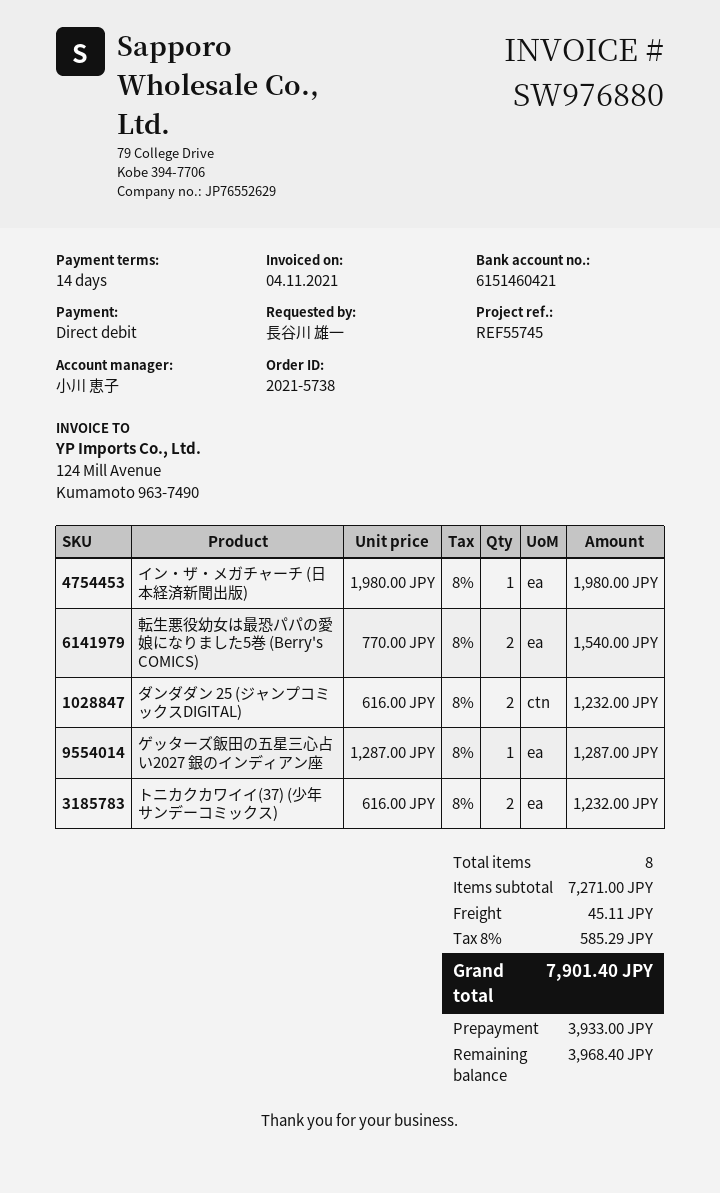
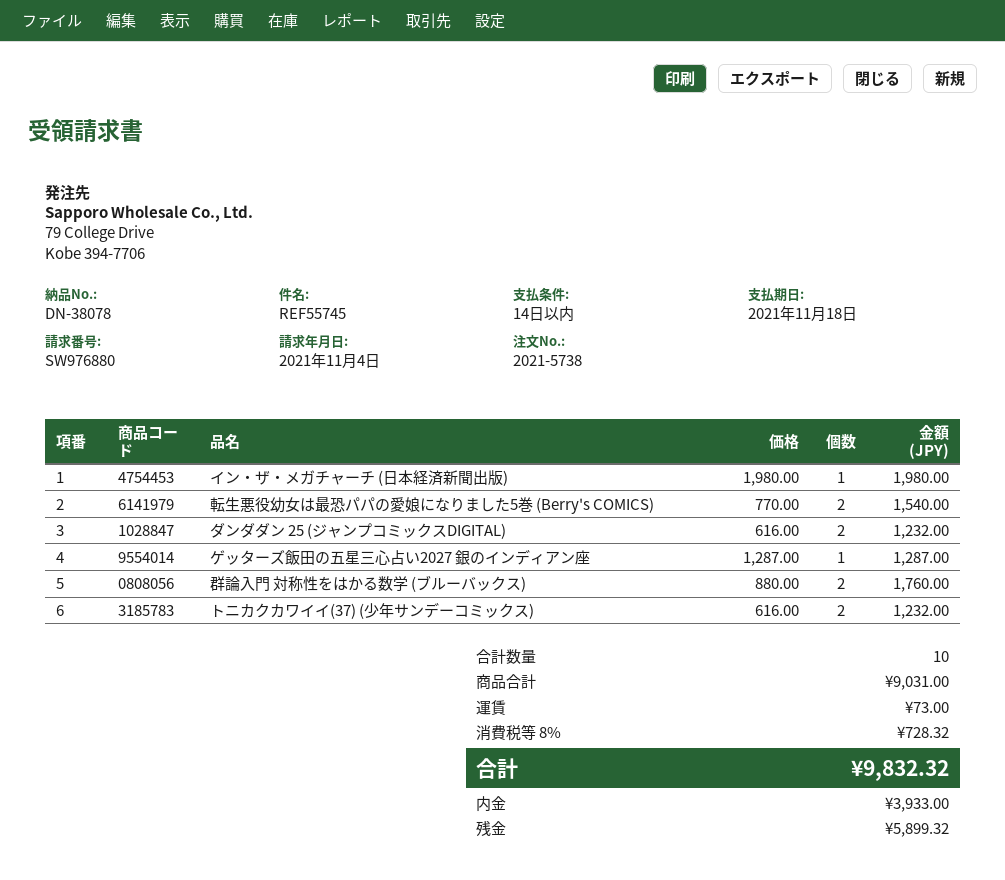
群論入門 対称性をはかる数学 (ブルーバックス): none -> 2 x 880.00 = 1760.00
total quantity: 8 -> 10
subtotal: 7271.00 -> 9031.00
shipping: 45.11 -> 73.00
tax: 8% = 585.29 -> 8% = 728.32
total: 7901.40 -> 9832.32
balance: 3968.40 -> 5899.32

